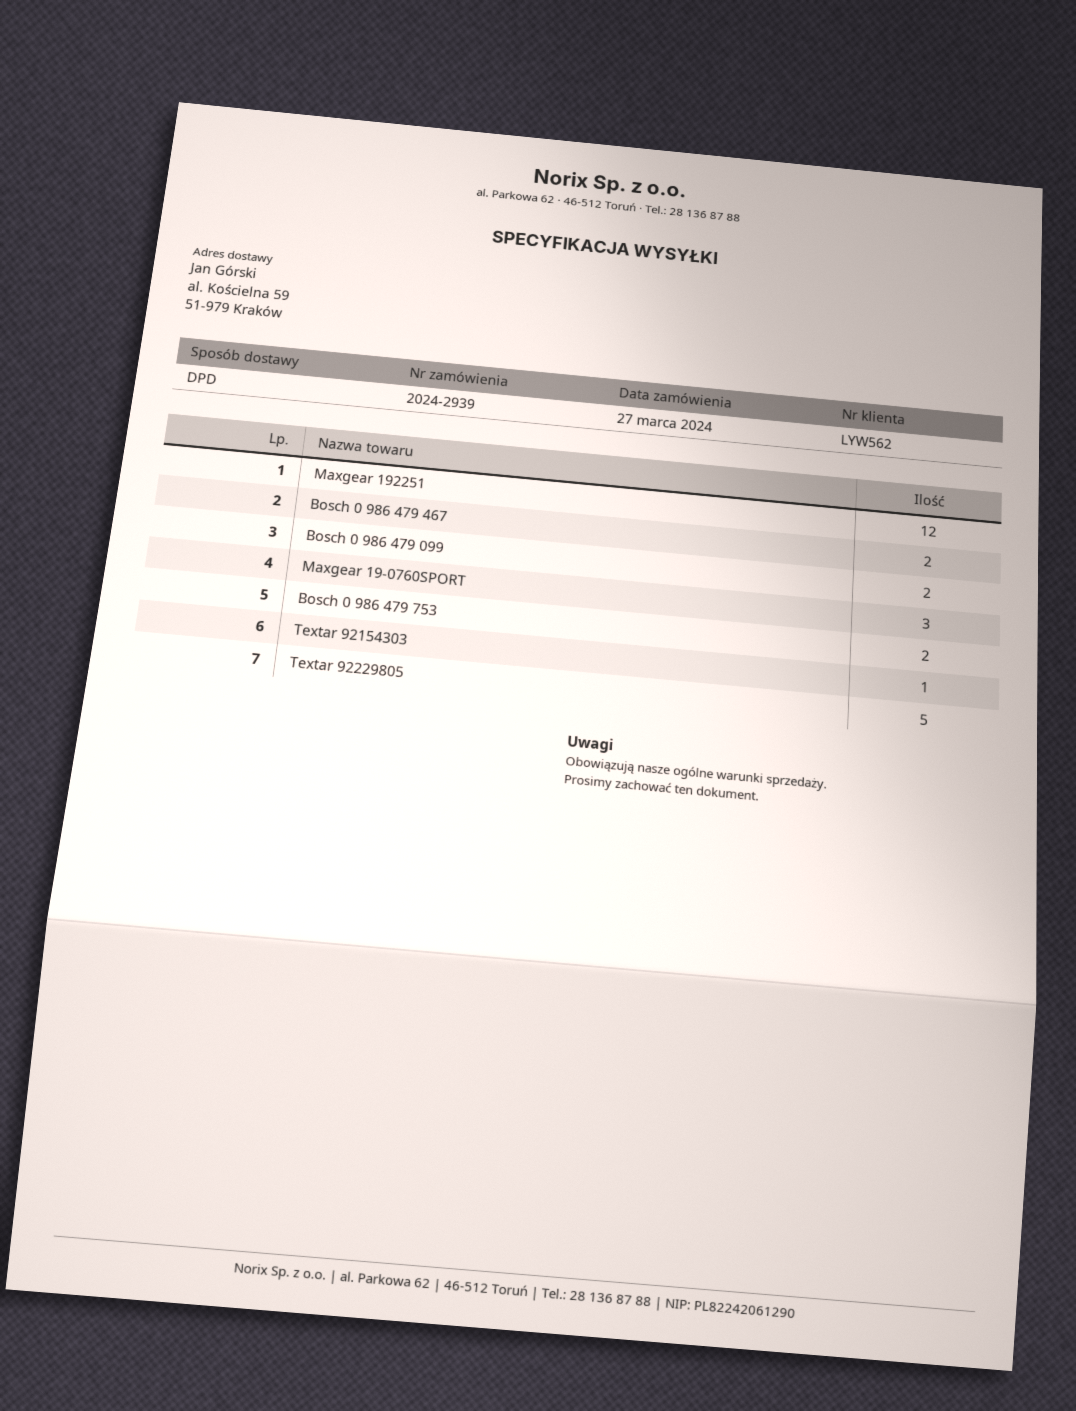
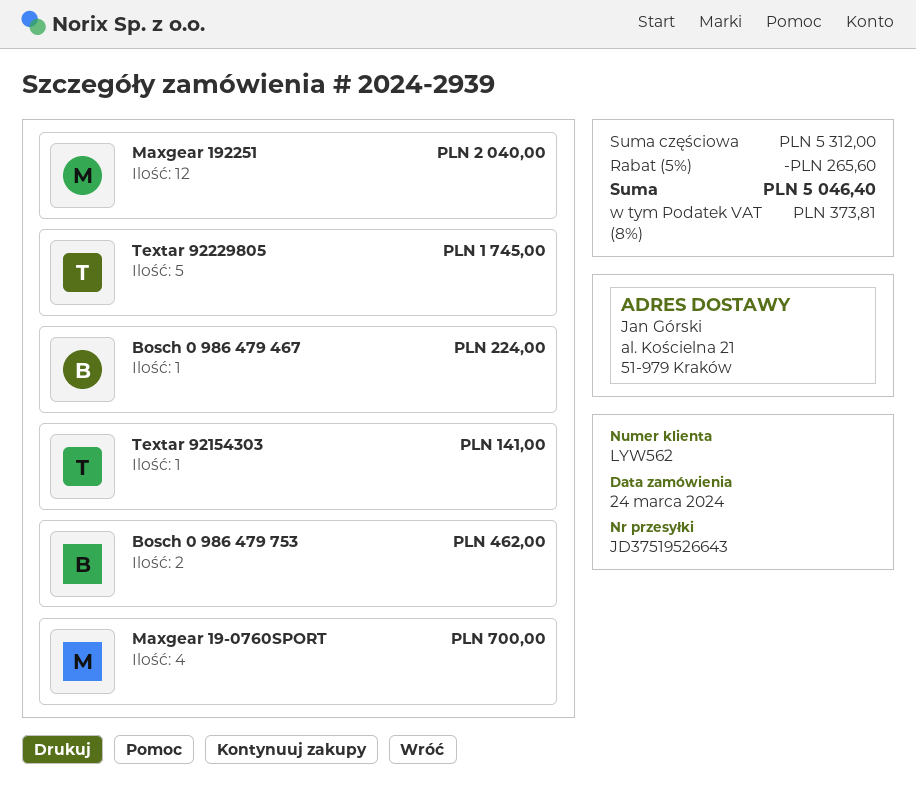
order date: 2024-03-27 -> 2024-03-24
ship to: al. Kościelna 59, 51-979 Kraków -> al. Kościelna 21, 51-979 Kraków
Bosch 0 986 479 467: 2 -> 1
Bosch 0 986 479 099: 2 -> none
Maxgear 19-0760SPORT: 3 -> 4

